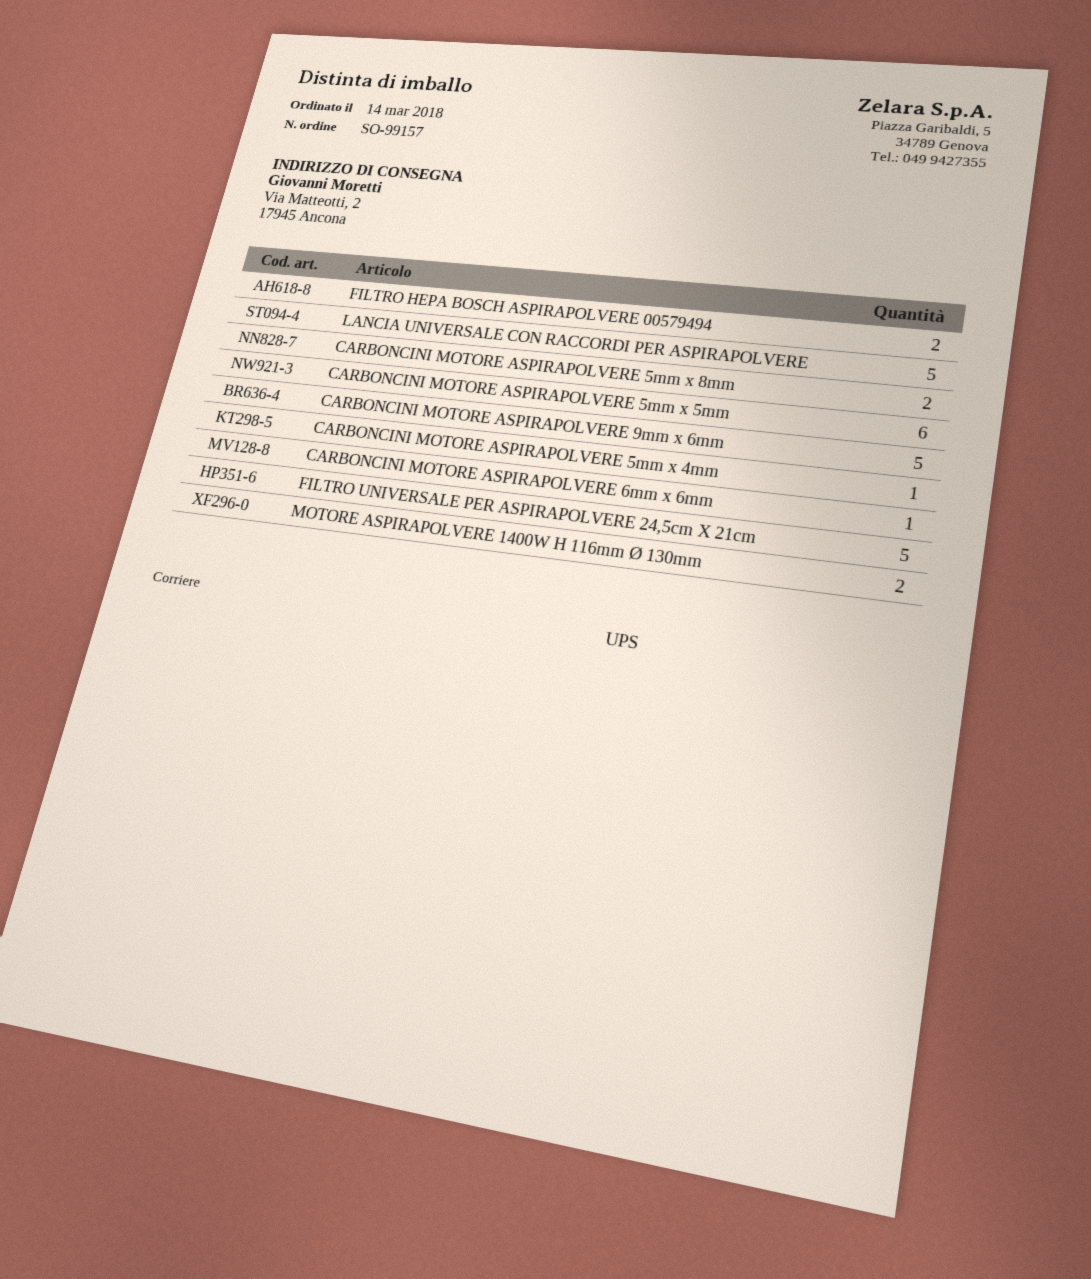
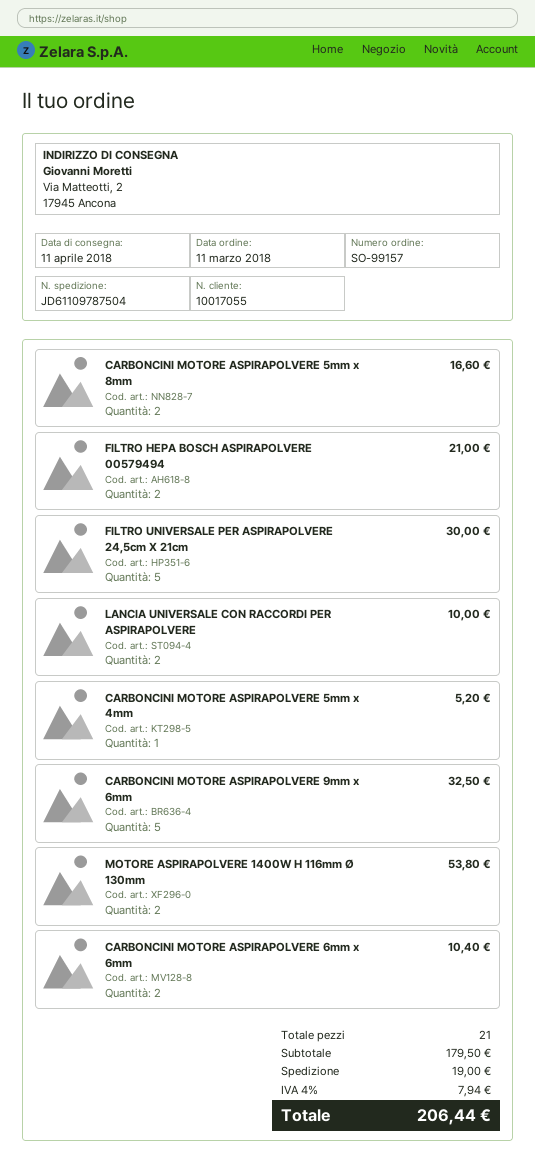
order date: 2018-03-14 -> 2018-03-11
LANCIA UNIVERSALE CON RACCORDI PER ASPIRAPOLVERE: 5 -> 2
CARBONCINI MOTORE ASPIRAPOLVERE 5mm x 5mm: 6 -> none
CARBONCINI MOTORE ASPIRAPOLVERE 6mm x 6mm: 1 -> 2

